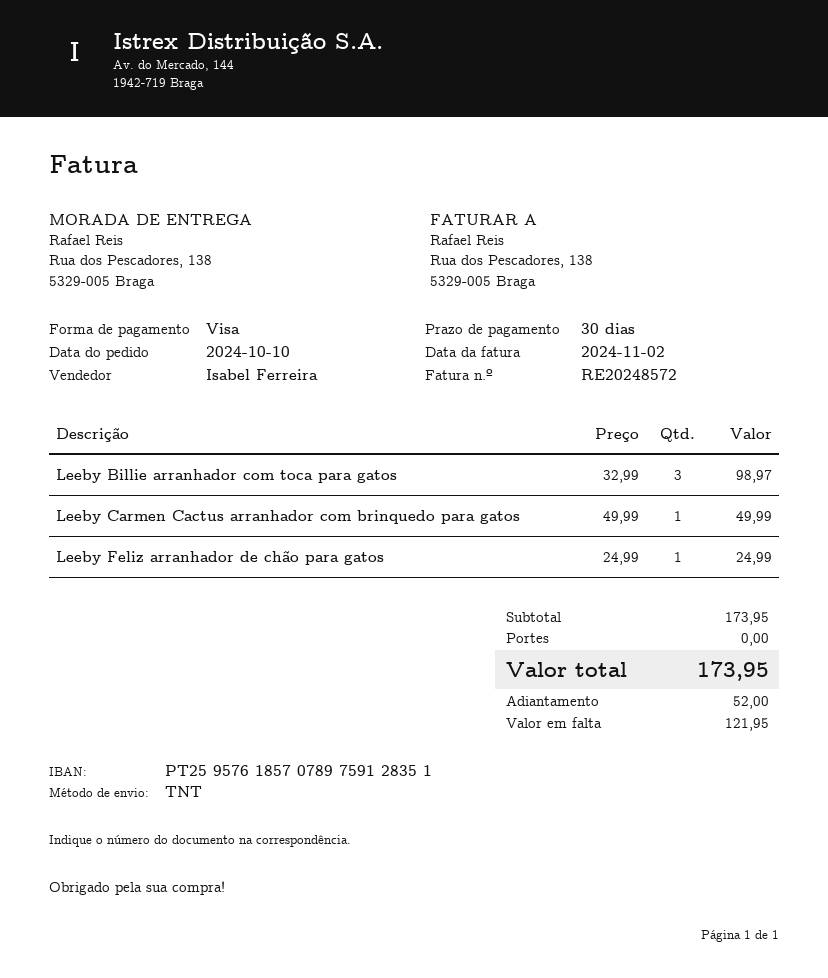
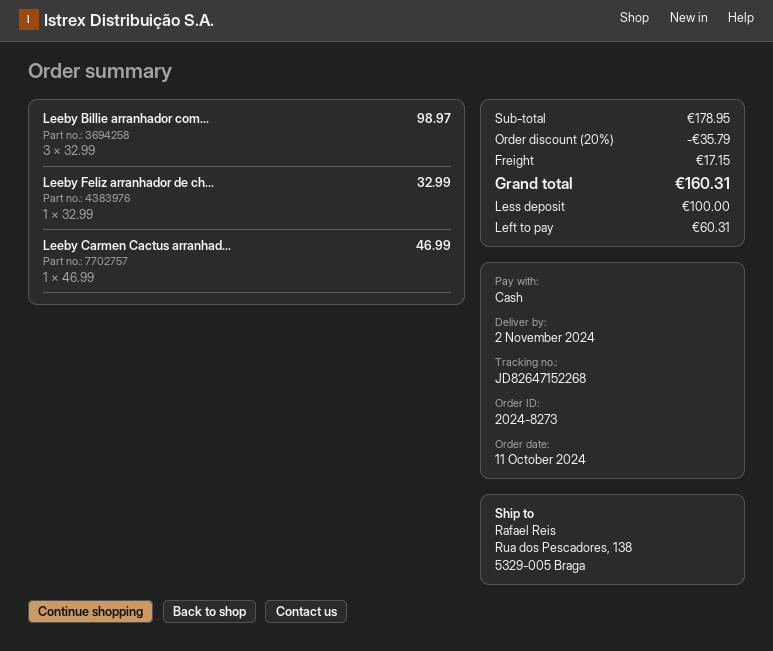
order date: 2024-10-10 -> 2024-10-11
payment method: Visa -> cash
Leeby Carmen Cactus arranhador com brinquedo para gatos: 1 x 49.99 = 49.99 -> 1 x 46.99 = 46.99
Leeby Feliz arranhador de chão para gatos: 1 x 24.99 = 24.99 -> 1 x 32.99 = 32.99
subtotal: 173.95 -> 178.95
discount: none -> 20% = 35.79
shipping: 0.00 -> 17.15
total: 173.95 -> 160.31
deposit: 52.00 -> 100.00
balance: 121.95 -> 60.31

